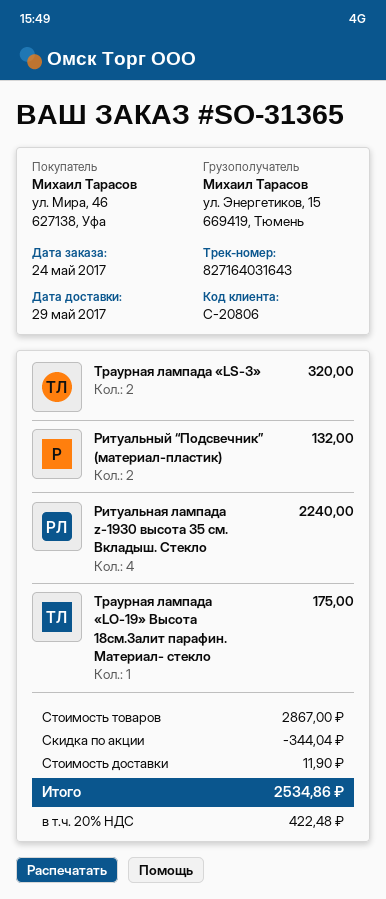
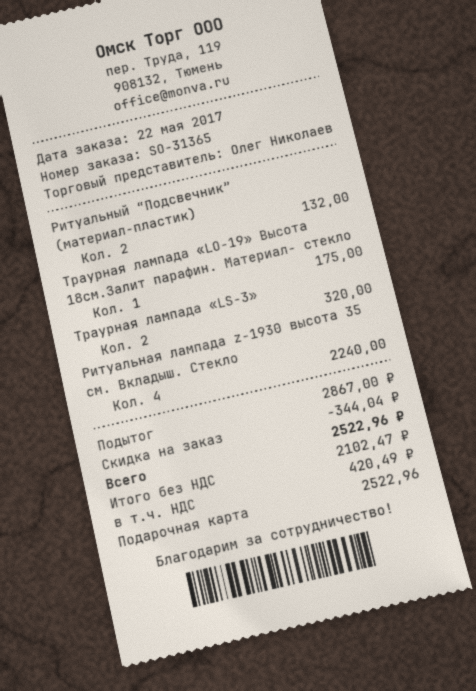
order date: 2017-05-24 -> 2017-05-22
shipping: 11.90 -> none
tax: 422.48 -> 420.49
total: 2534.86 -> 2522.96

